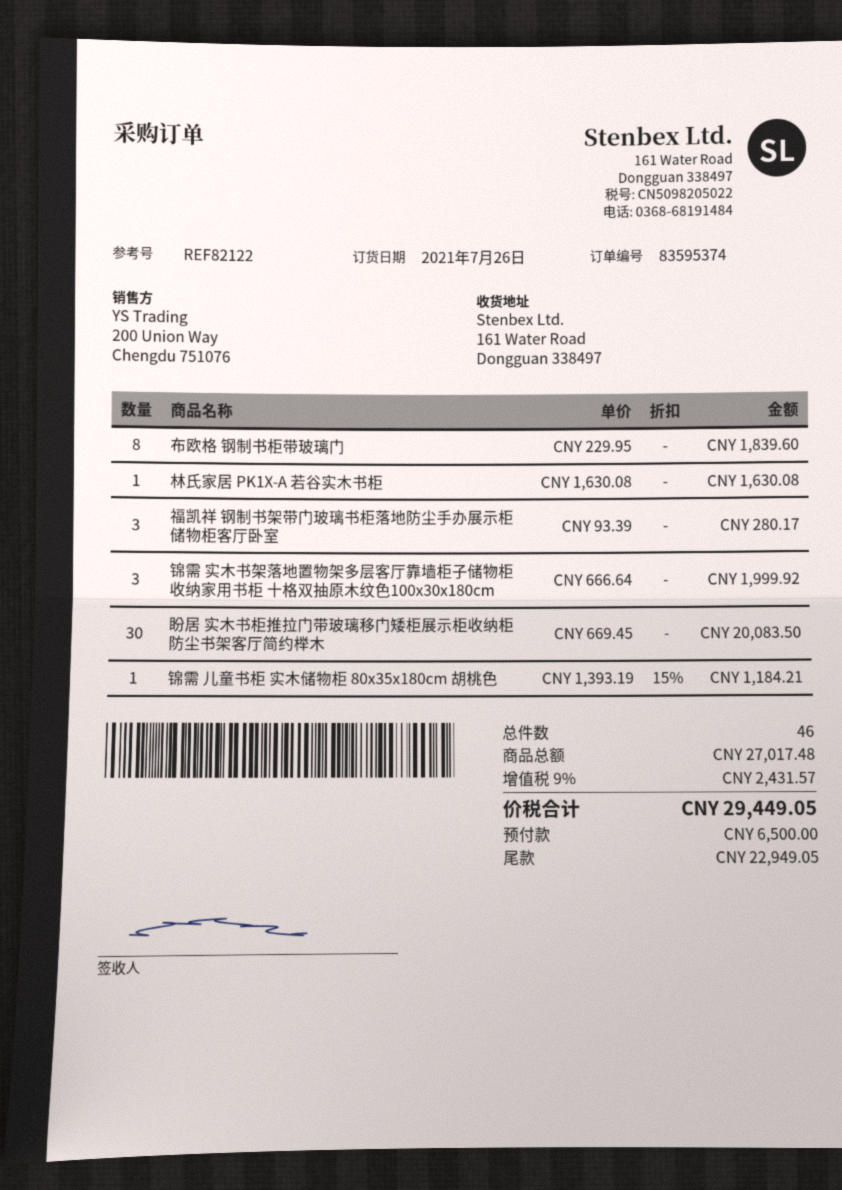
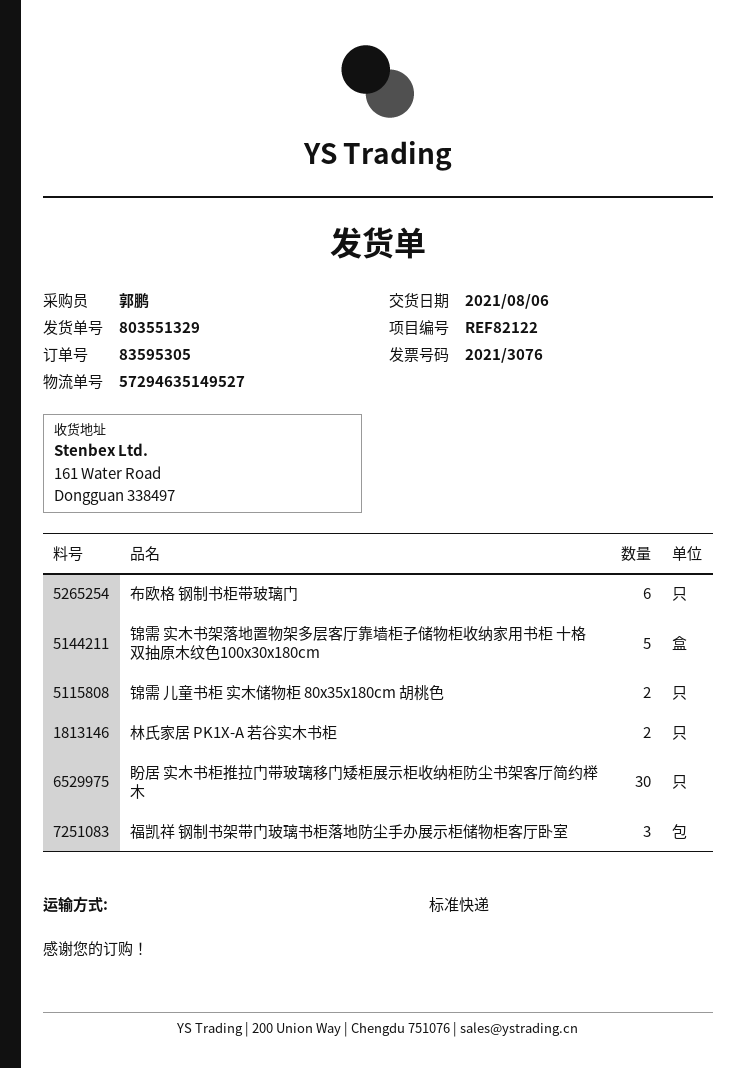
order number: 83595374 -> 83595305
布欧格 钢制书柜带玻璃门: 8 -> 6
林氏家居 PK1X-A 若谷实木书柜: 1 -> 2
锦需 实木书架落地置物架多层客厅靠墙柜子储物柜收纳家用书柜 十格双抽原木纹色100x30x180cm: 3 -> 5
锦需 儿童书柜 实木储物柜 80x35x180cm 胡桃色: 1 -> 2

